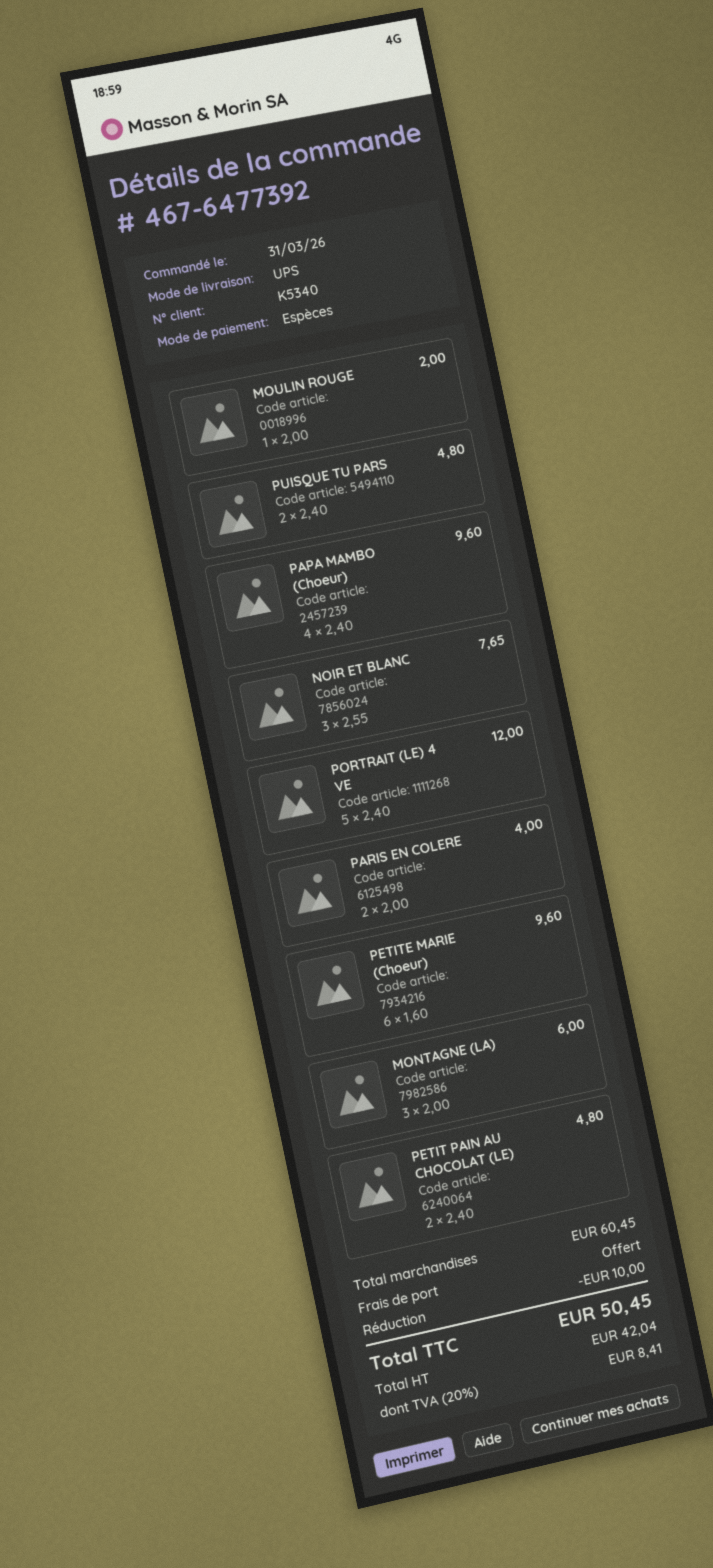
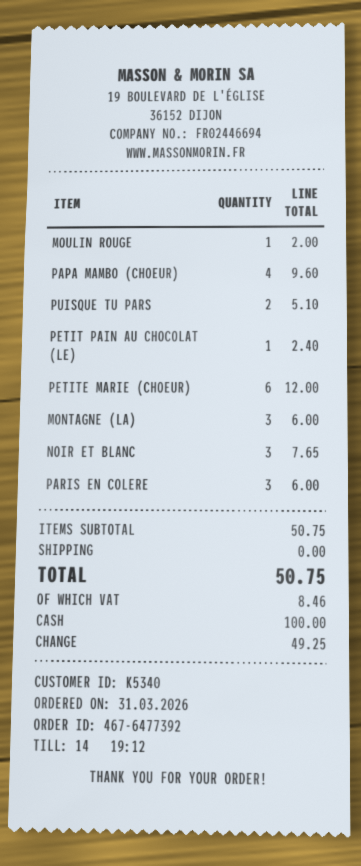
PUISQUE TU PARS: 2 for 4.80 -> 2 for 5.10
PORTRAIT (LE) 4 VE: 5 for 12.00 -> none
PARIS EN COLERE: 2 for 4.00 -> 3 for 6.00
PETITE MARIE (Choeur): 6 for 9.60 -> 6 for 12.00
PETIT PAIN AU CHOCOLAT (LE): 2 for 4.80 -> 1 for 2.40
subtotal: 60.45 -> 50.75
discount: 10.00 -> none
tax: 8.41 -> 8.46
total: 50.45 -> 50.75

